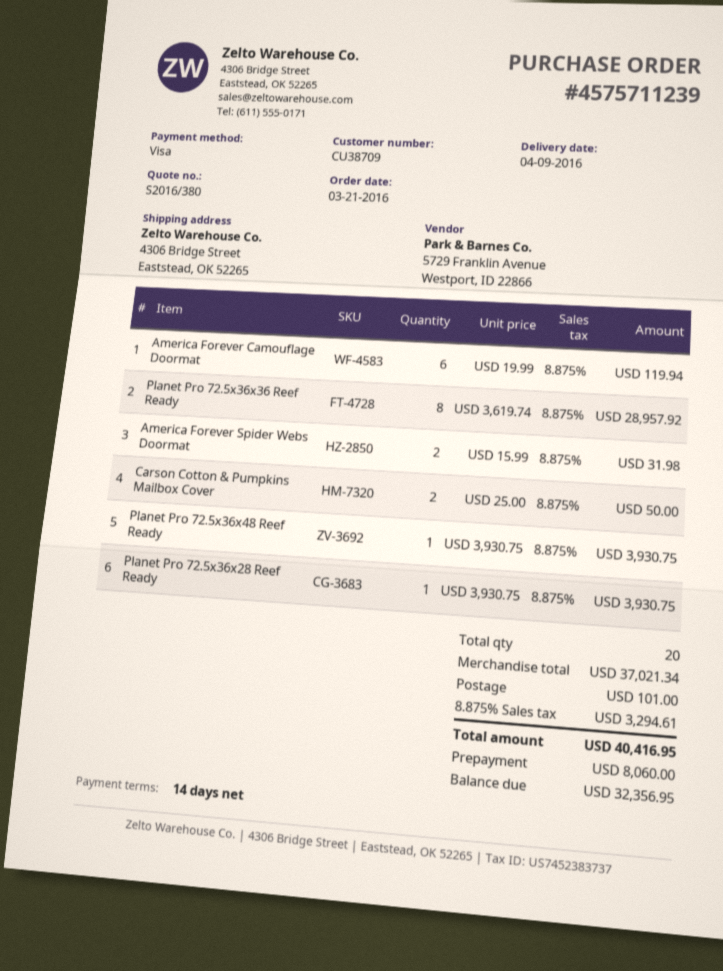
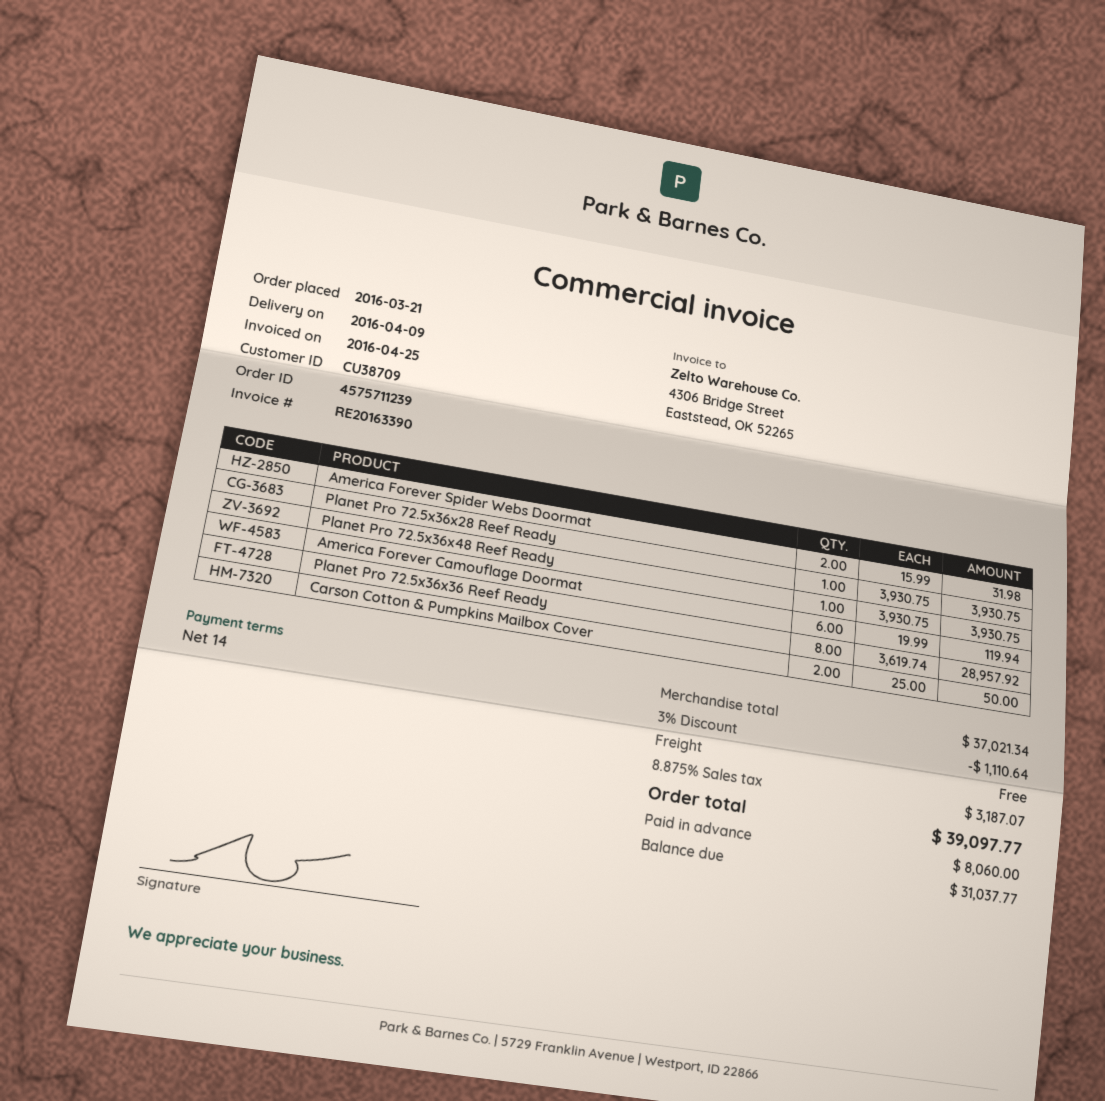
discount: none -> 3% = 1110.64
shipping: 101.00 -> 0.00
tax: 8.875% = 3294.61 -> 8.875% = 3187.07
total: 40416.95 -> 39097.77
balance: 32356.95 -> 31037.77

